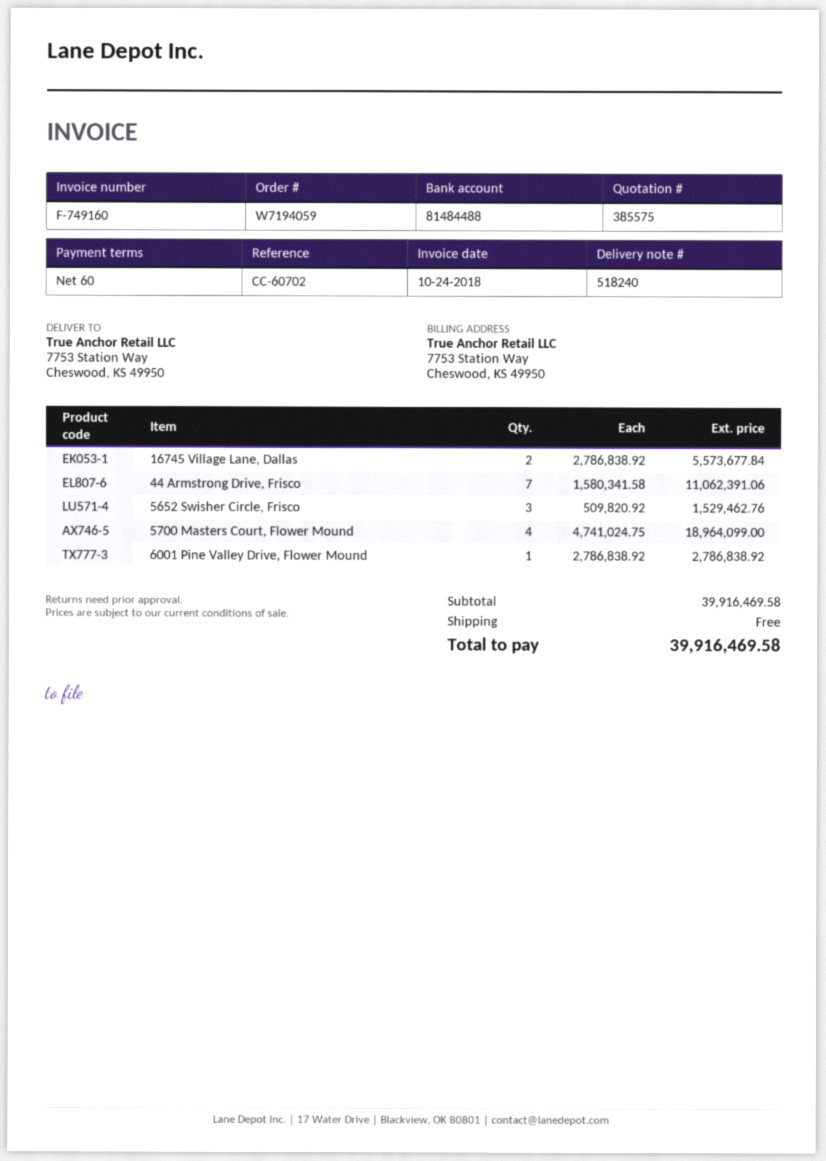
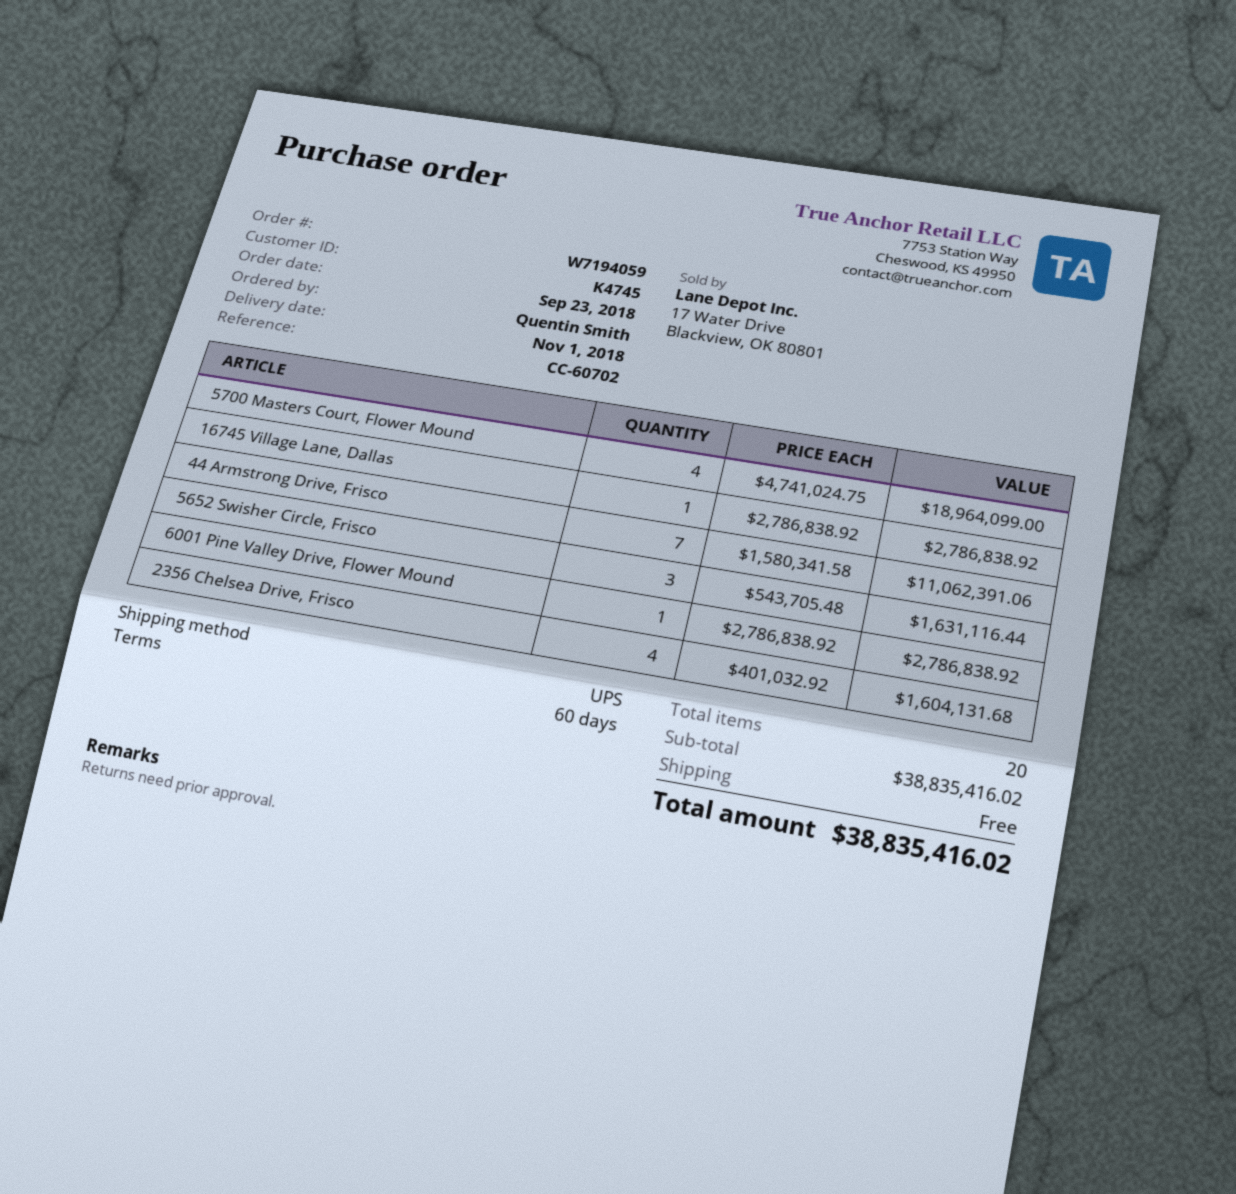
16745 Village Lane, Dallas: 2 x 2786838.92 = 5573677.84 -> 1 x 2786838.92 = 2786838.92
5652 Swisher Circle, Frisco: 3 x 509820.92 = 1529462.76 -> 3 x 543705.48 = 1631116.44
2356 Chelsea Drive, Frisco: none -> 4 x 401032.92 = 1604131.68
subtotal: 39916469.58 -> 38835416.02
total: 39916469.58 -> 38835416.02

